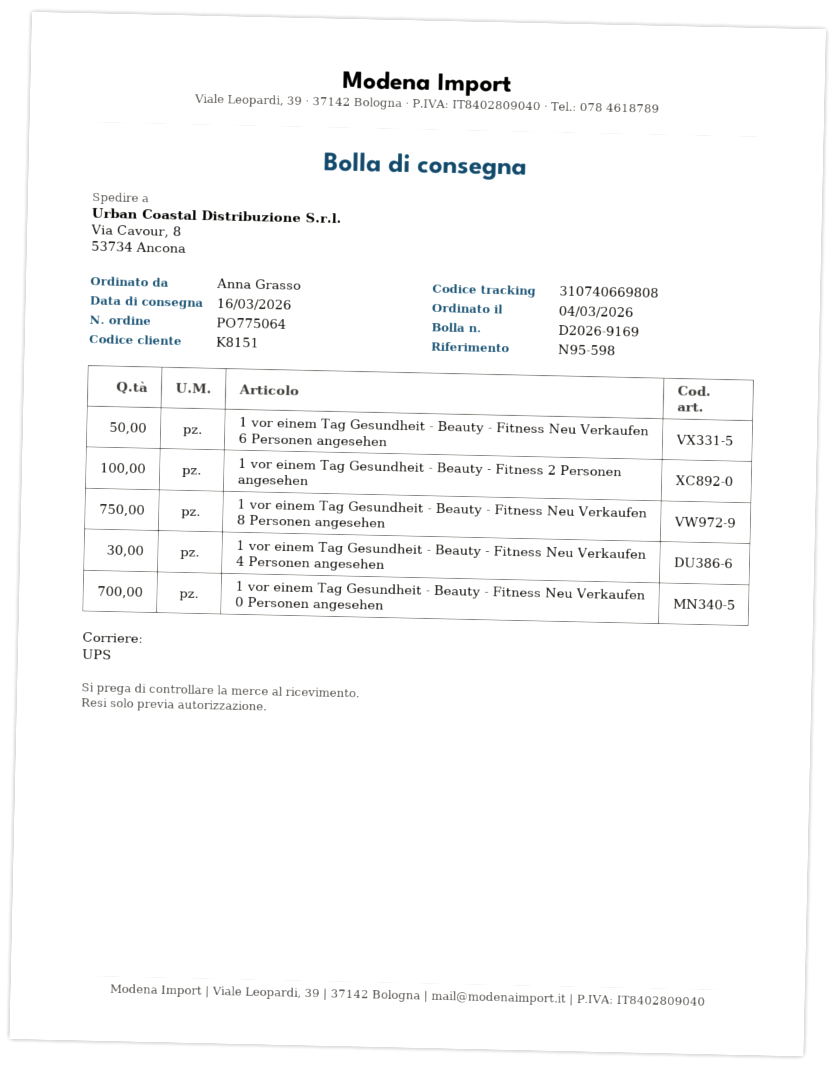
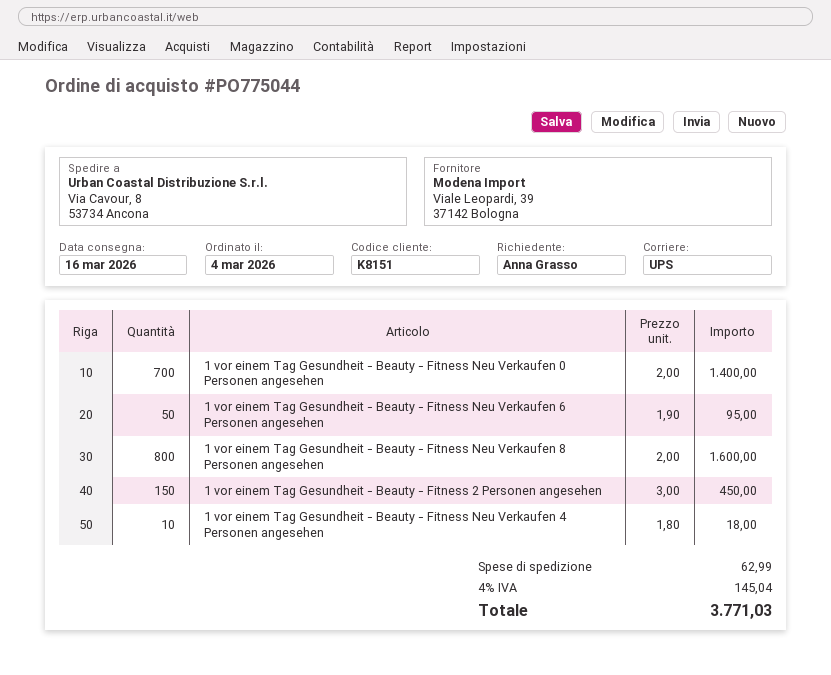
order number: PO775064 -> PO775044
1 vor einem Tag Gesundheit - Beauty - Fitness 2 Personen angesehen: 100 -> 150
1 vor einem Tag Gesundheit - Beauty - Fitness Neu Verkaufen 8 Personen angesehen: 750 -> 800
1 vor einem Tag Gesundheit - Beauty - Fitness Neu Verkaufen 4 Personen angesehen: 30 -> 10

